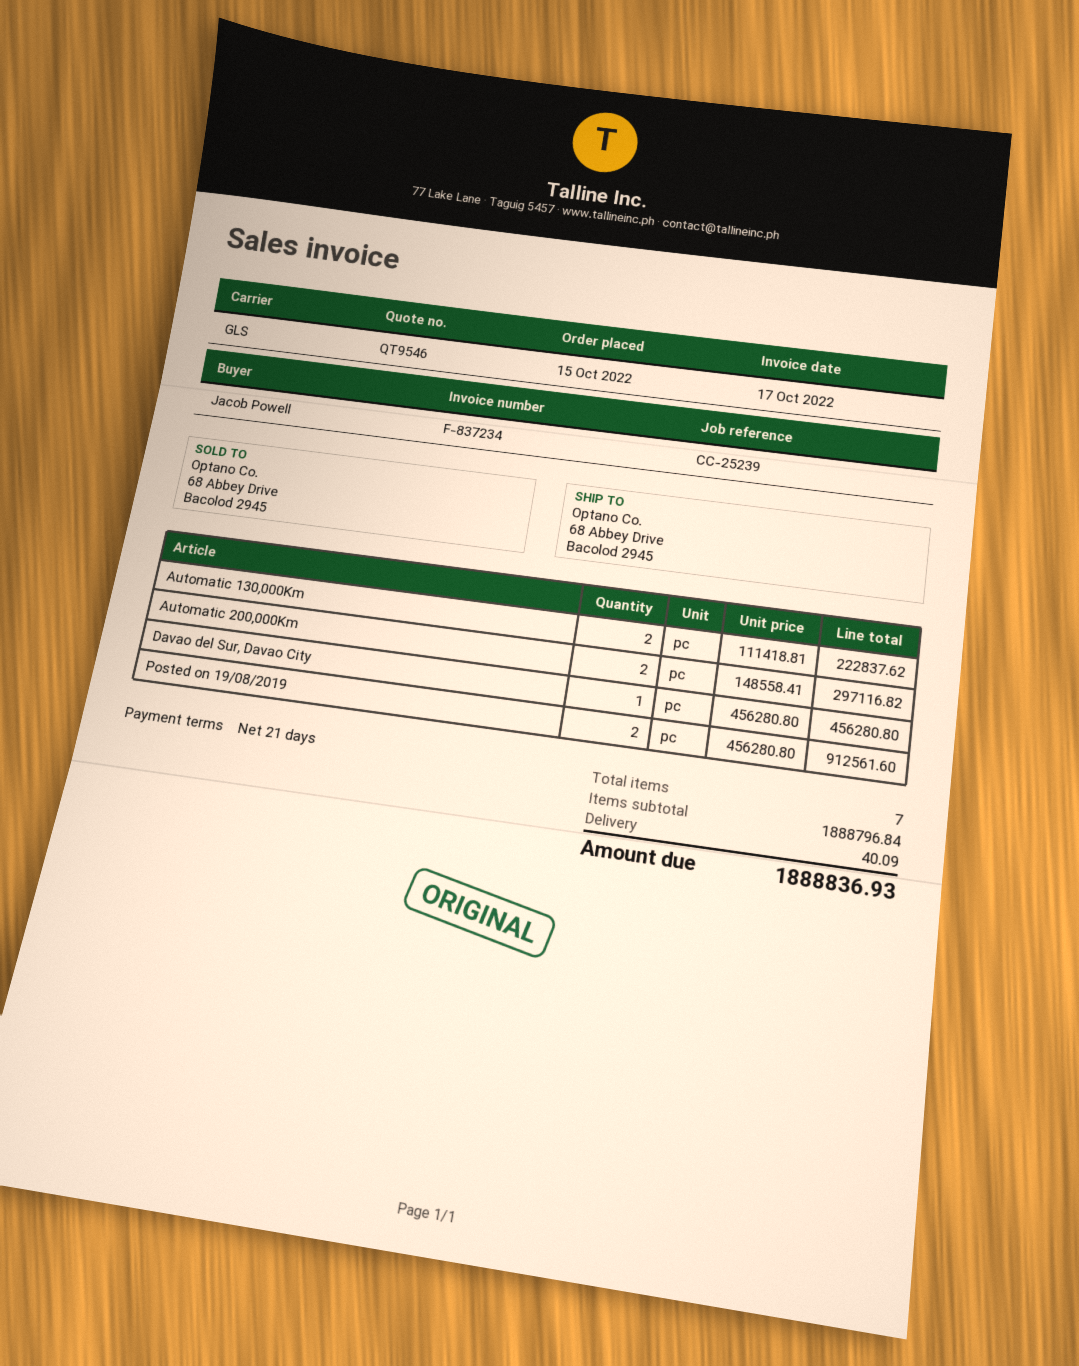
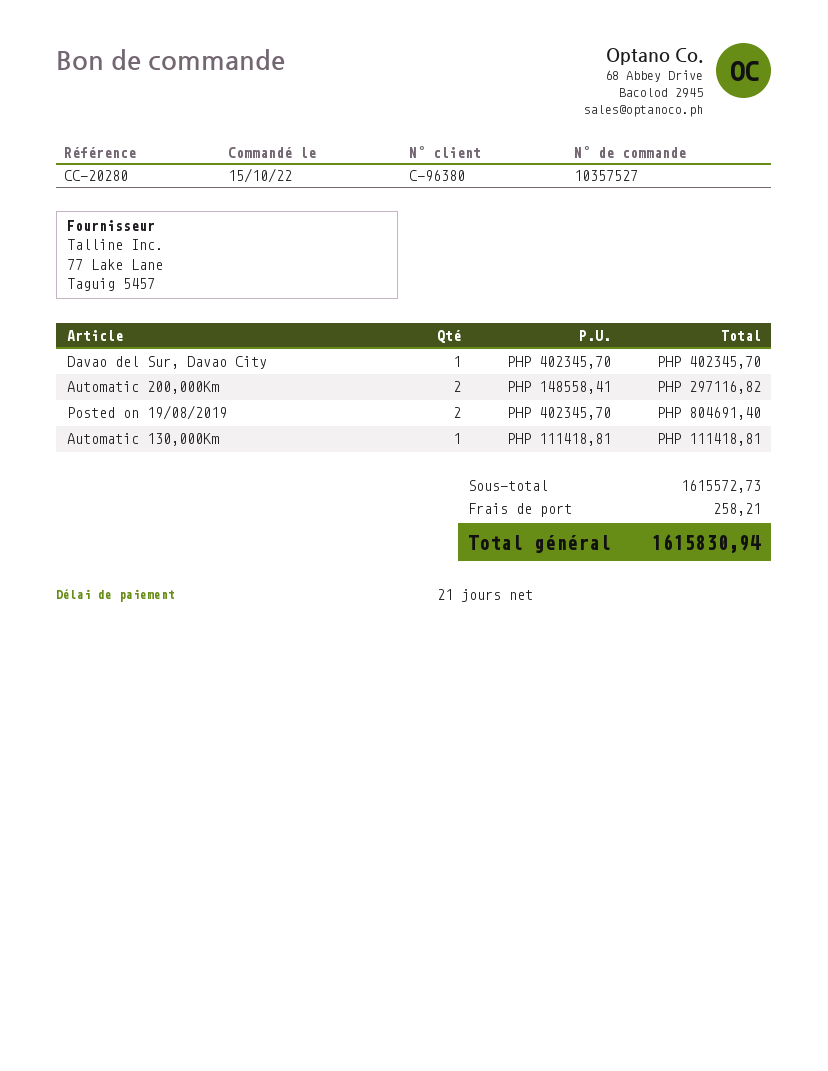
reference: CC-25239 -> CC-20280
Automatic 130,000Km: 2 x 111418.81 = 222837.62 -> 1 x 111418.81 = 111418.81
Davao del Sur, Davao City: 1 x 456280.80 = 456280.80 -> 1 x 402345.70 = 402345.70
Posted on 19/08/2019: 2 x 456280.80 = 912561.60 -> 2 x 402345.70 = 804691.40
subtotal: 1888796.84 -> 1615572.73
shipping: 40.09 -> 258.21
total: 1888836.93 -> 1615830.94

